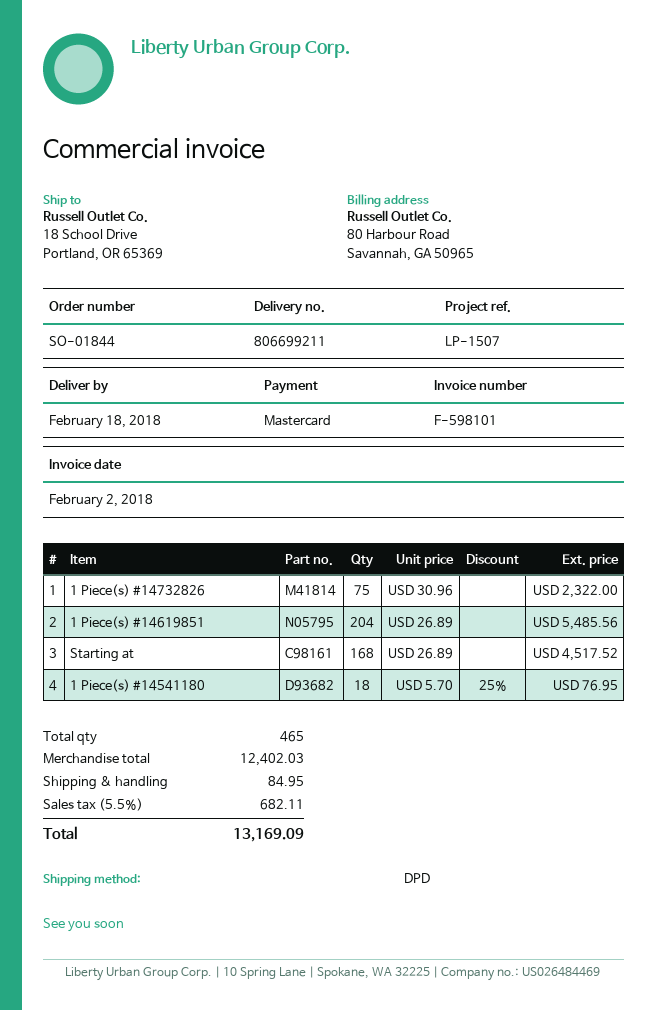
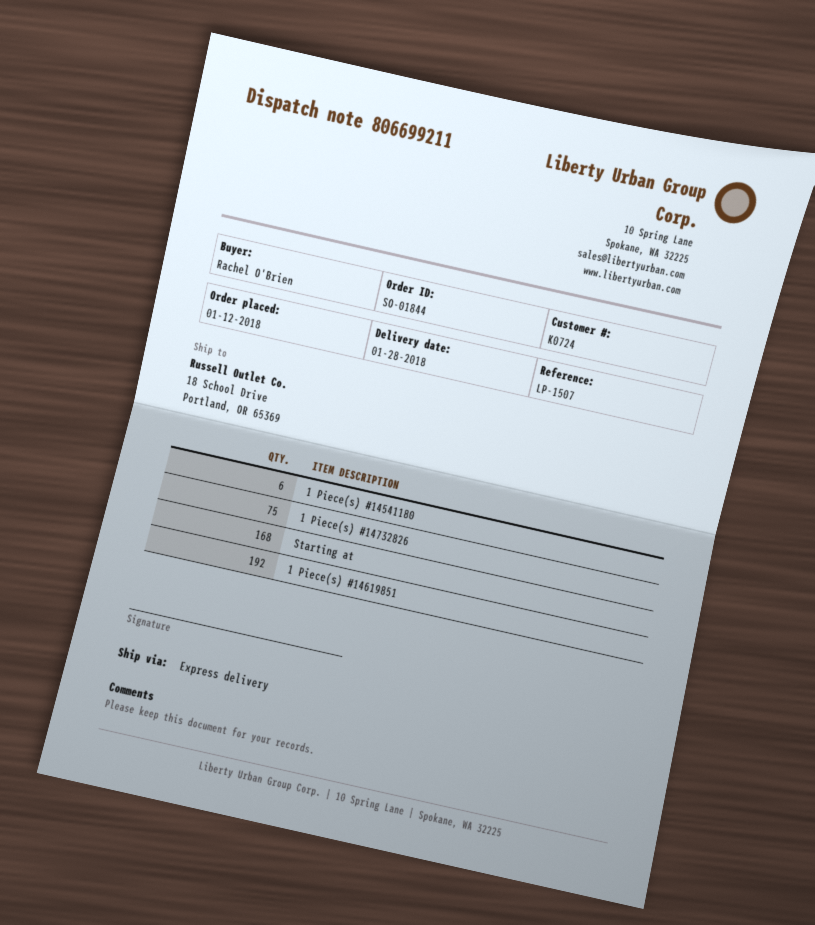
delivery date: 2018-02-18 -> 2018-01-28
shipping method: DPD -> express
1 Piece(s) #14619851: 204 -> 192
1 Piece(s) #14541180: 18 -> 6

